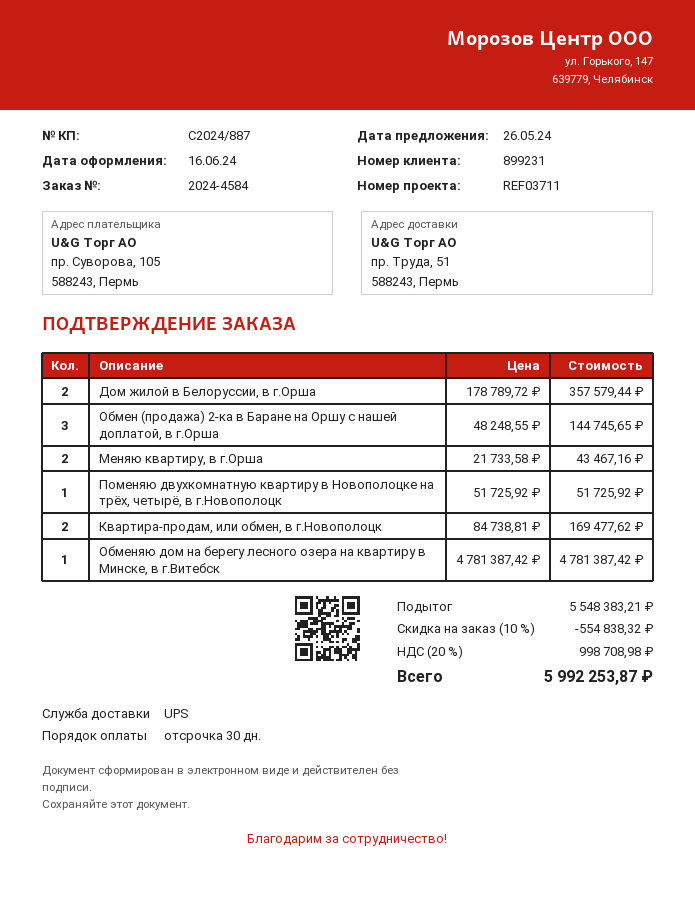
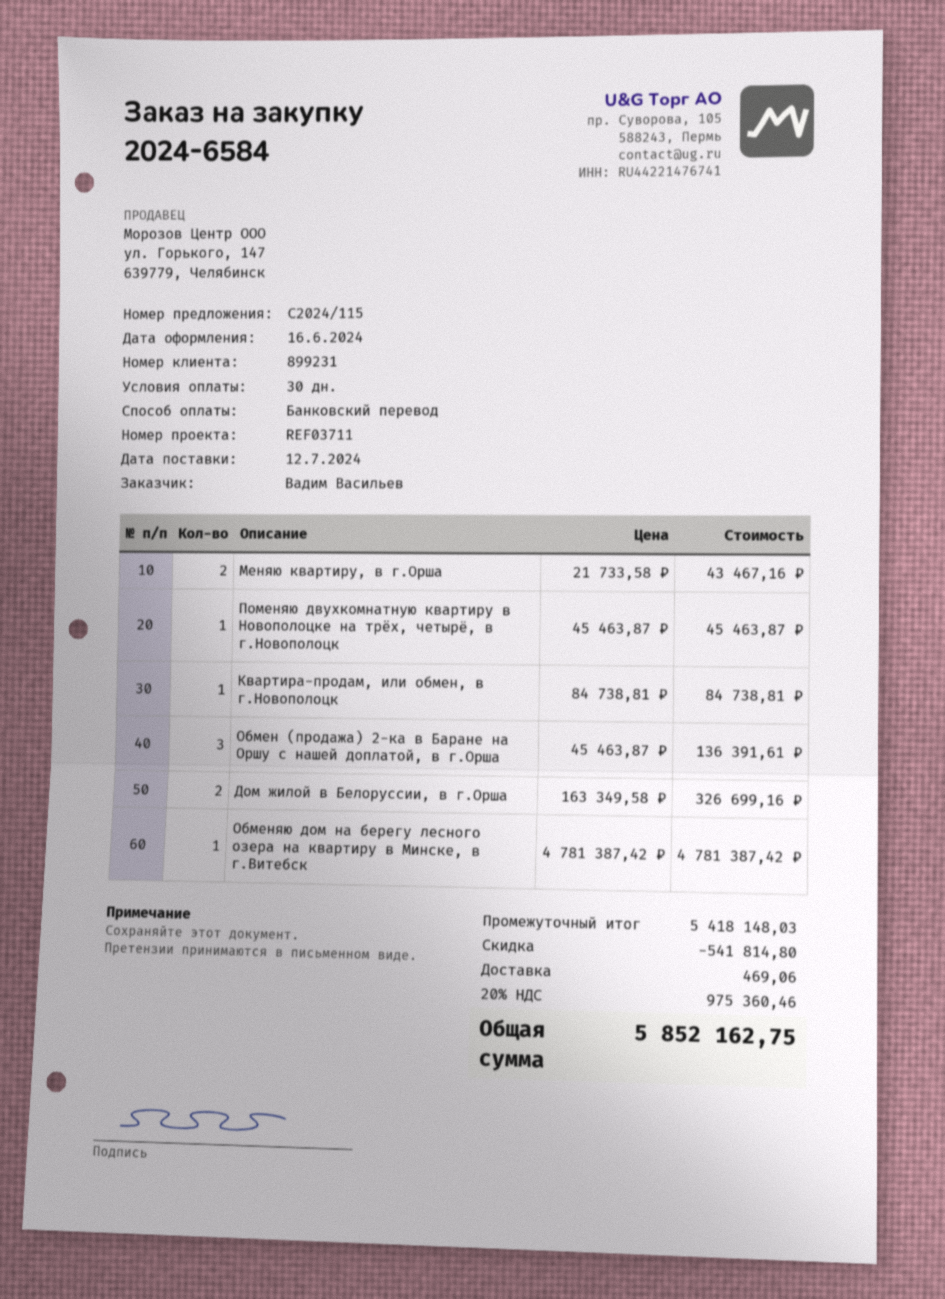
quote number: C2024/887 -> C2024/115
order number: 2024-4584 -> 2024-6584
Дом жилой в Белоруссии, в г.Орша: 2 x 178789.72 = 357579.44 -> 2 x 163349.58 = 326699.16
Обмен (продажа) 2-ка в Баране на Оршу с нашей доплатой, в г.Орша: 3 x 48248.55 = 144745.65 -> 3 x 45463.87 = 136391.61
Поменяю двухкомнатную квартиру в Новополоцке на трёх, четырё, в г.Новополоцк: 1 x 51725.92 = 51725.92 -> 1 x 45463.87 = 45463.87
Квартира-продам, или обмен, в г.Новополоцк: 2 x 84738.81 = 169477.62 -> 1 x 84738.81 = 84738.81
subtotal: 5548383.21 -> 5418148.03
discount: 554838.32 -> 541814.80
shipping: none -> 469.06
tax: 20% = 998708.98 -> 20% = 975360.46
total: 5992253.87 -> 5852162.75

